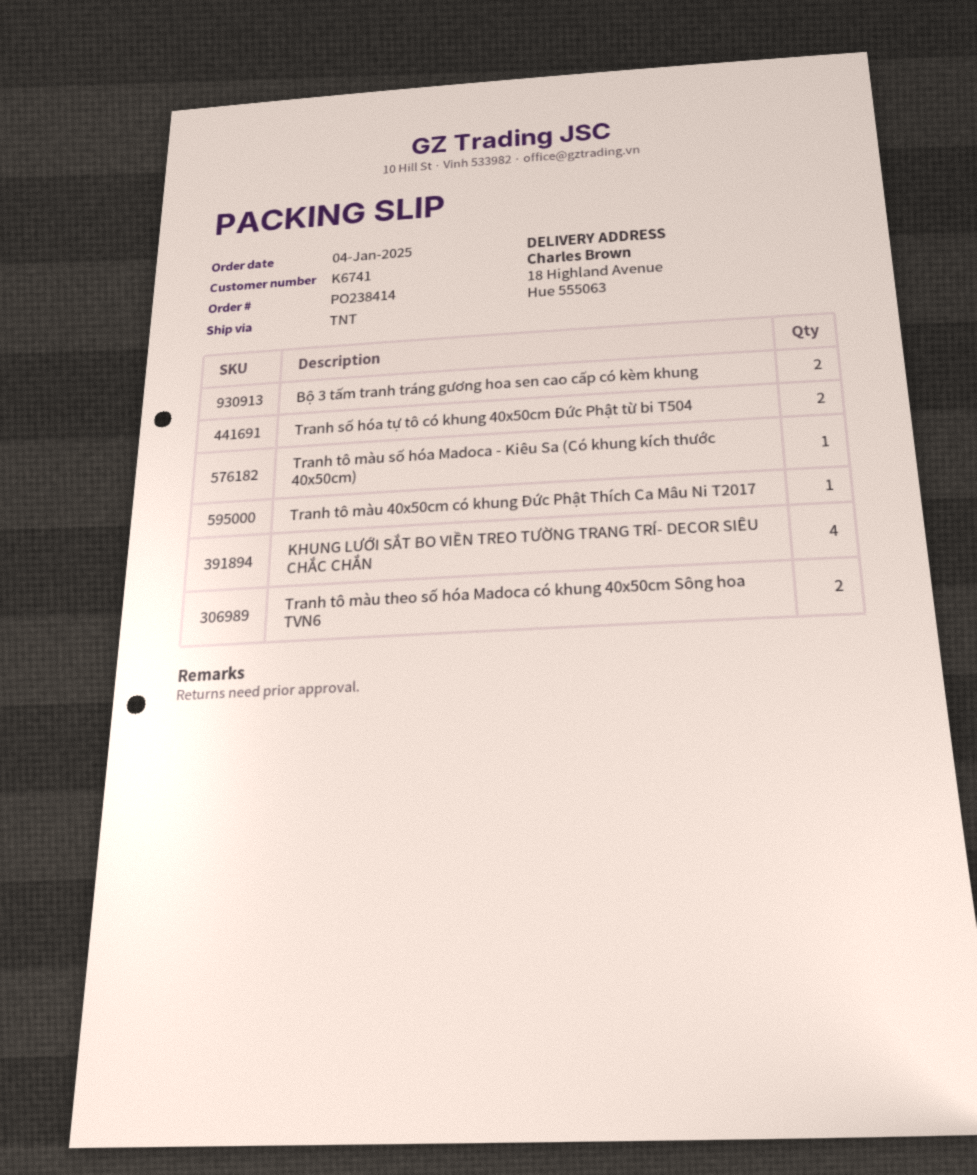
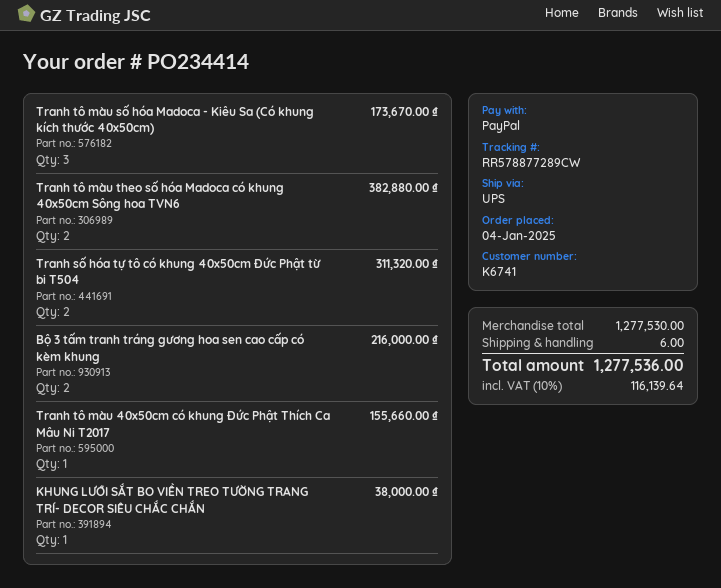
order number: PO238414 -> PO234414
shipping method: TNT -> UPS
Tranh tô màu số hóa Madoca - Kiêu Sa (Có khung kích thước 40x50cm): 1 -> 3
KHUNG LƯỚI SẮT BO VIỀN TREO TƯỜNG TRANG TRÍ- DECOR SIÊU CHẮC CHẮN: 4 -> 1

